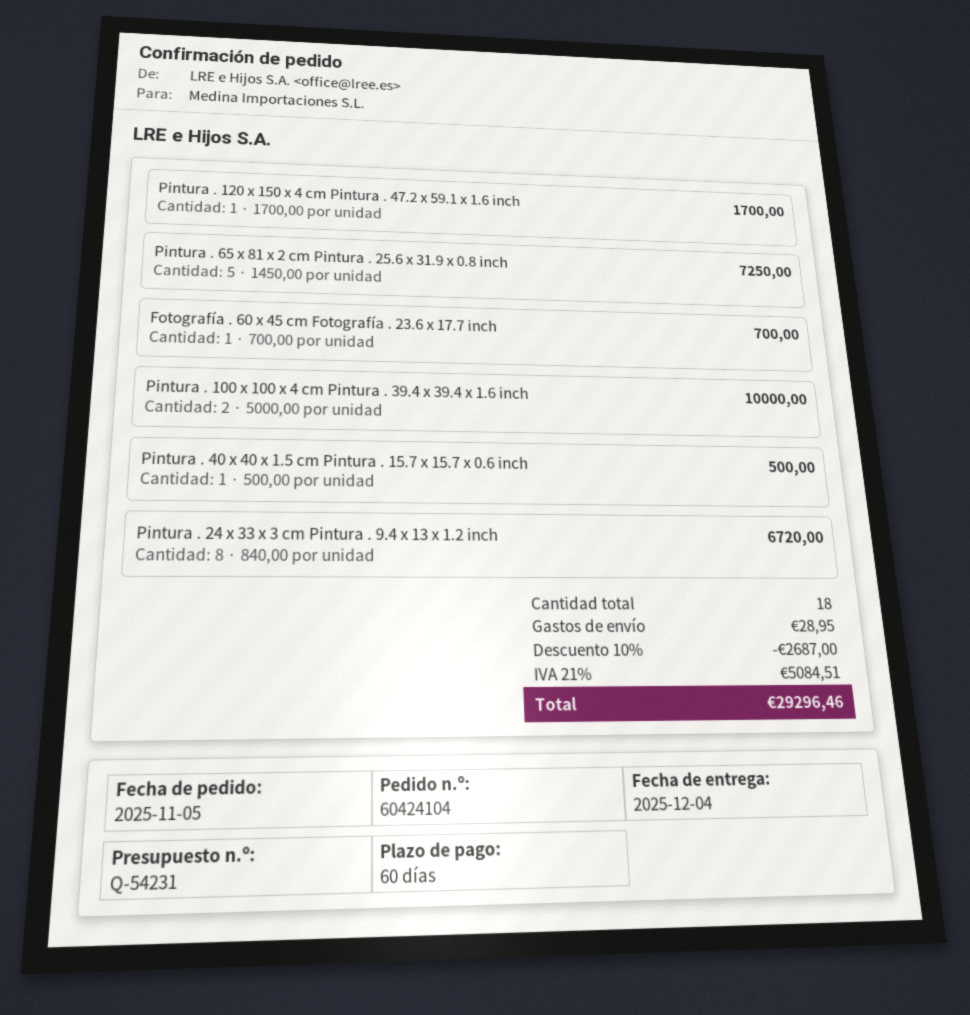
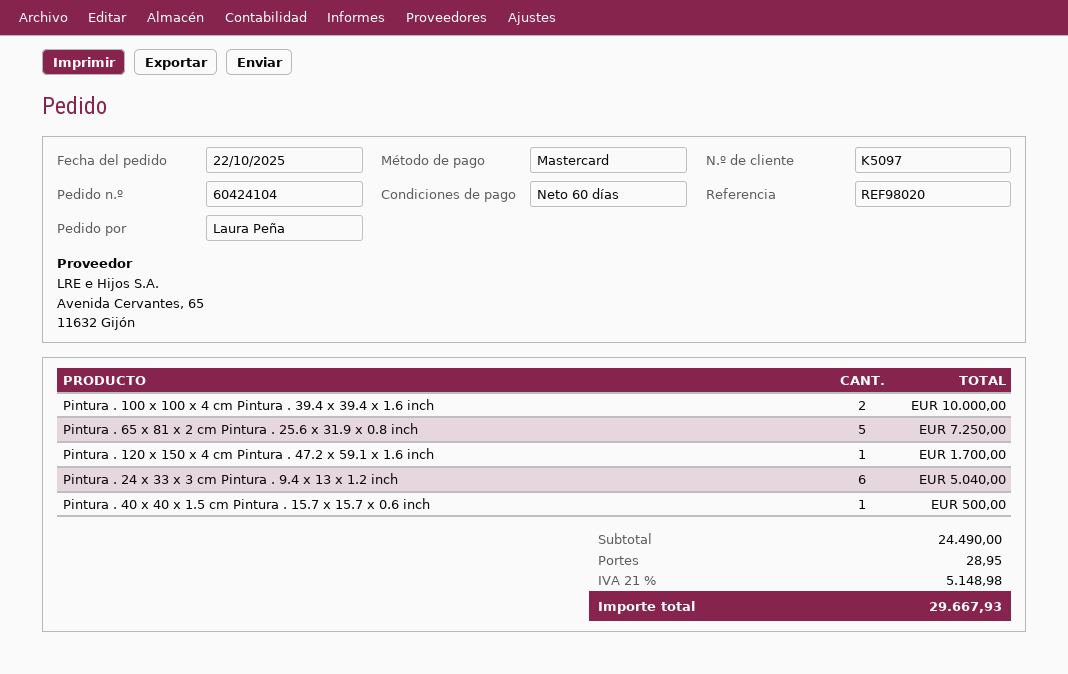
order date: 2025-11-05 -> 2025-10-22
Fotografía . 60 x 45 cm Fotografía . 23.6 x 17.7 inch: 1 for 700.00 -> none
Pintura . 24 x 33 x 3 cm Pintura . 9.4 x 13 x 1.2 inch: 8 for 6720.00 -> 6 for 5040.00
discount: 10% = 2687.00 -> none
tax: 21% = 5084.51 -> 21% = 5148.98
total: 29296.46 -> 29667.93

